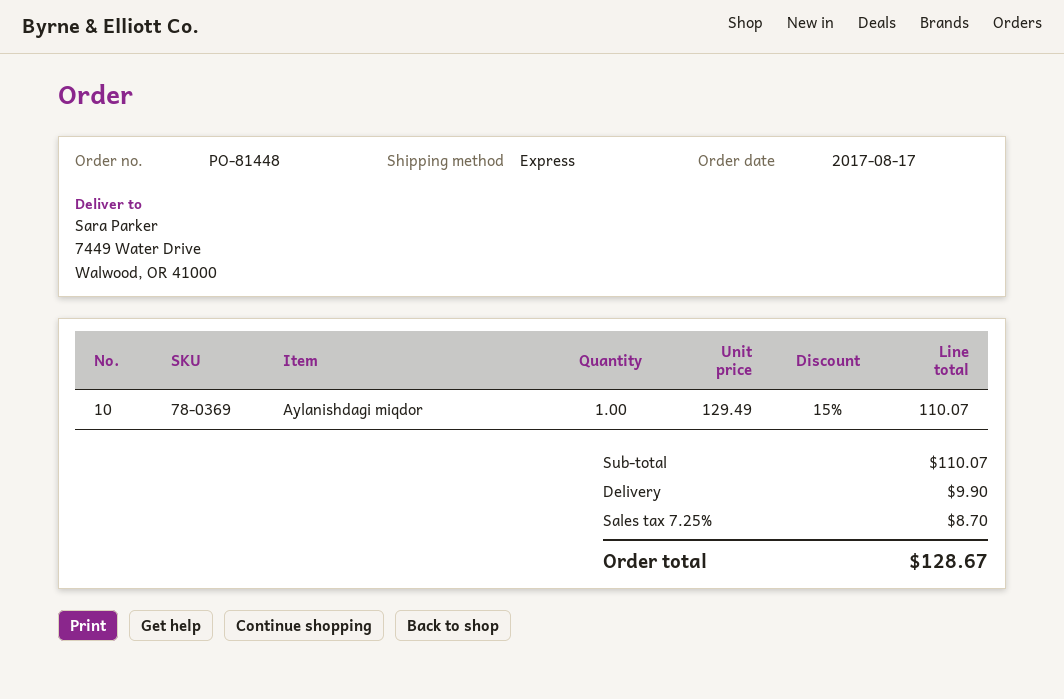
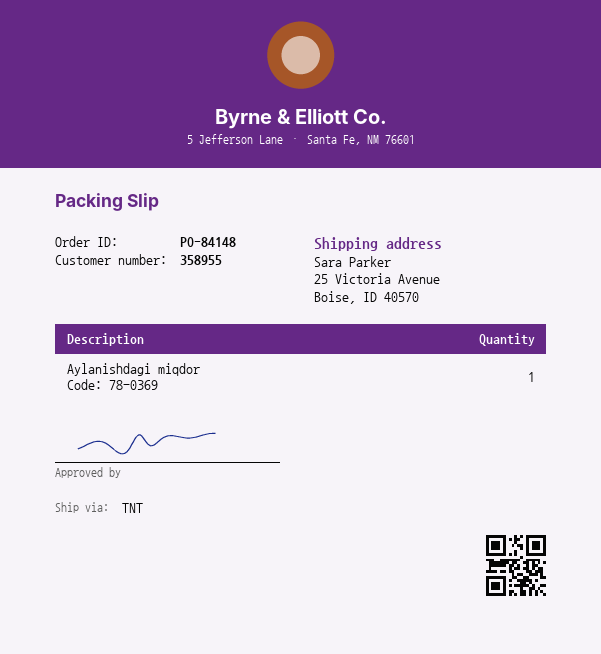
order number: PO-81448 -> PO-84148
shipping method: express -> TNT
ship to: 7449 Water Drive, Walwood, OR 41000 -> 25 Victoria Avenue, Boise, ID 40570

